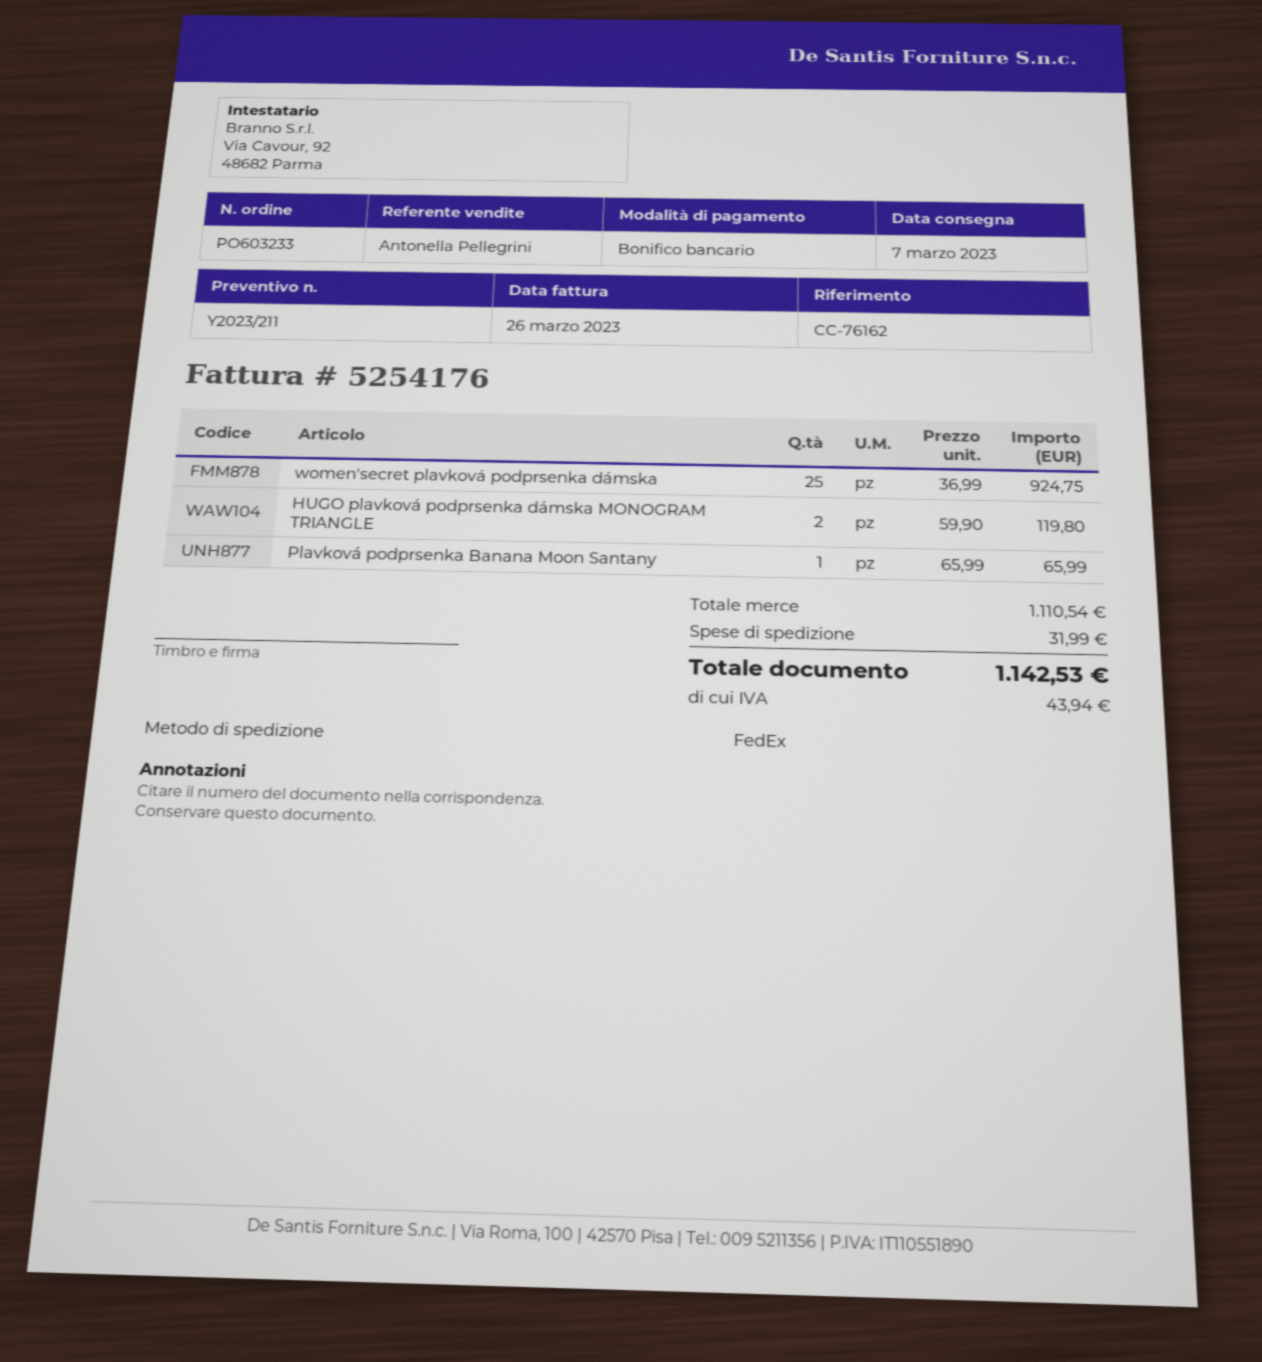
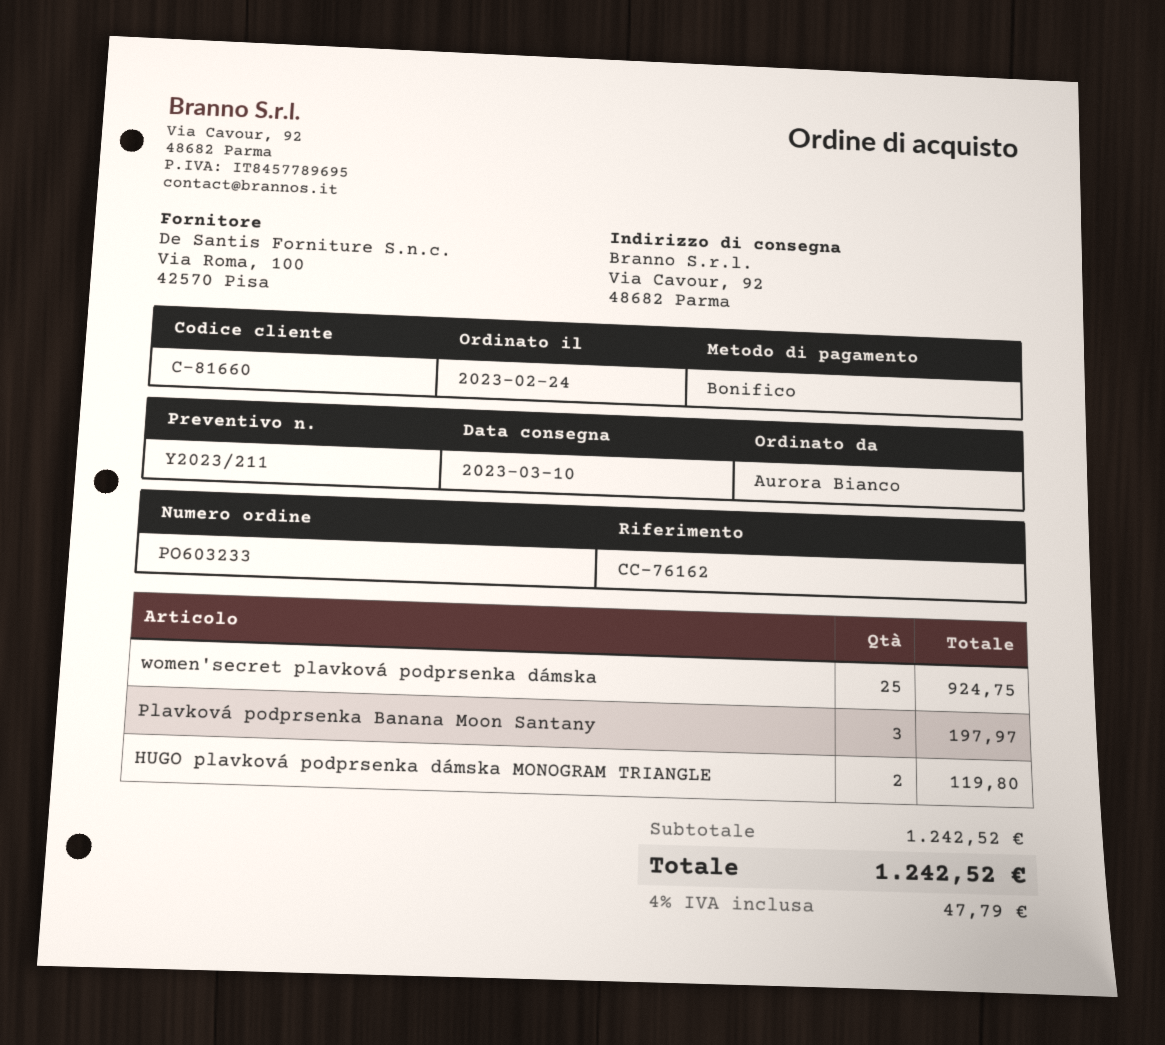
delivery date: 2023-03-07 -> 2023-03-10
Plavková podprsenka Banana Moon Santany: 1 for 65.99 -> 3 for 197.97
subtotal: 1110.54 -> 1242.52
shipping: 31.99 -> none
tax: 43.94 -> 47.79
total: 1142.53 -> 1242.52

